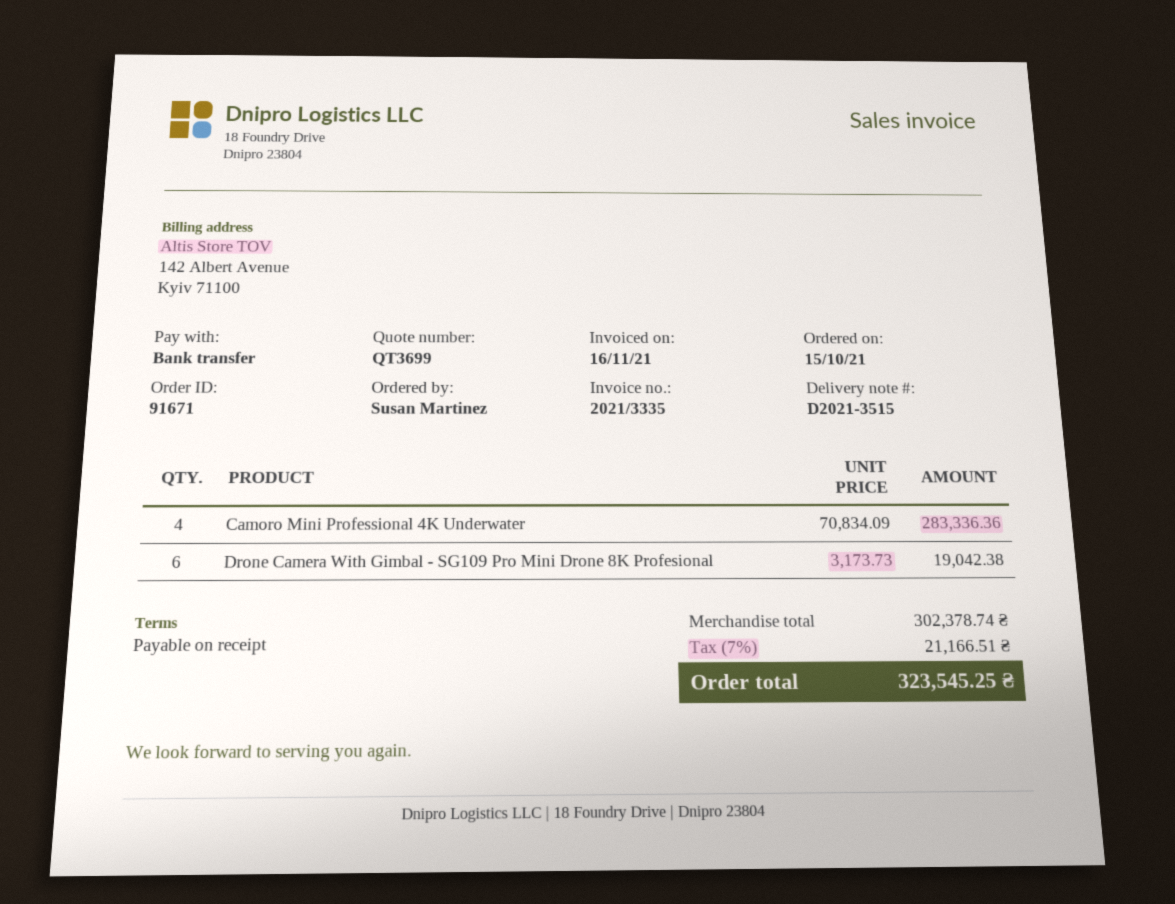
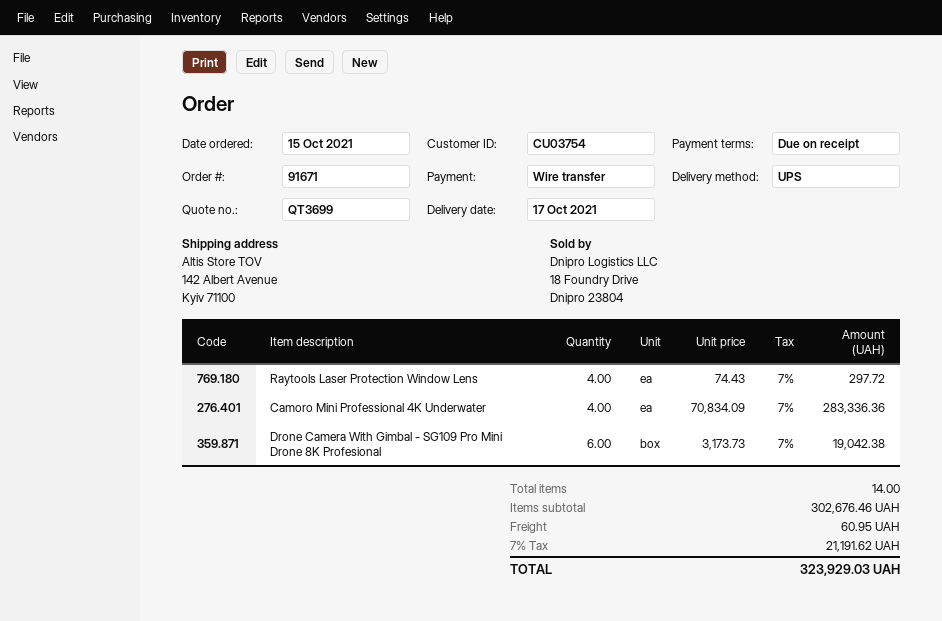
Raytools Laser Protection Window Lens: none -> 4 x 74.43 = 297.72
subtotal: 302378.74 -> 302676.46
shipping: none -> 60.95
tax: 7% = 21166.51 -> 7% = 21191.62
total: 323545.25 -> 323929.03

